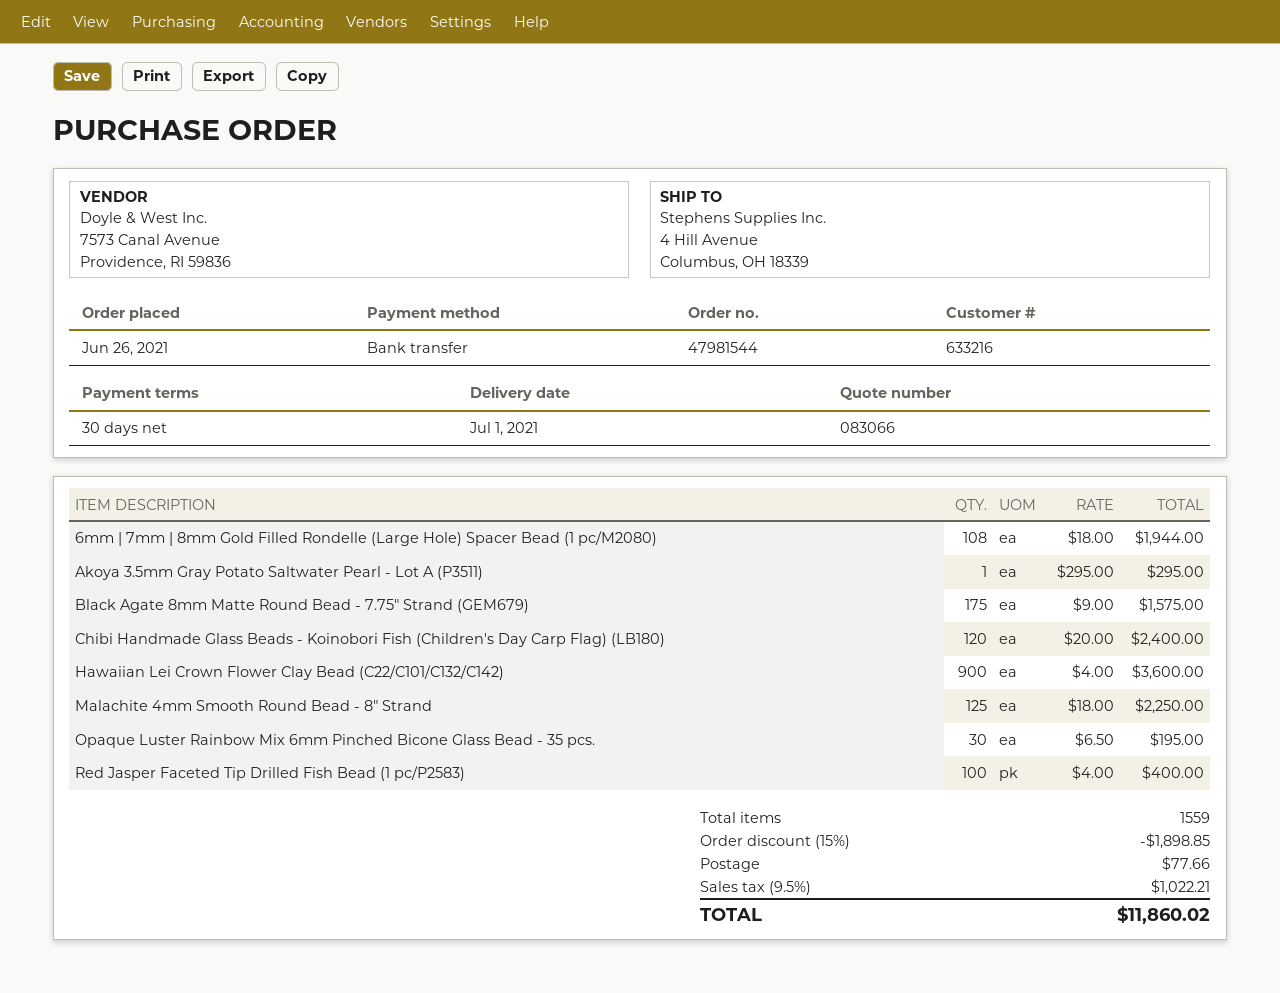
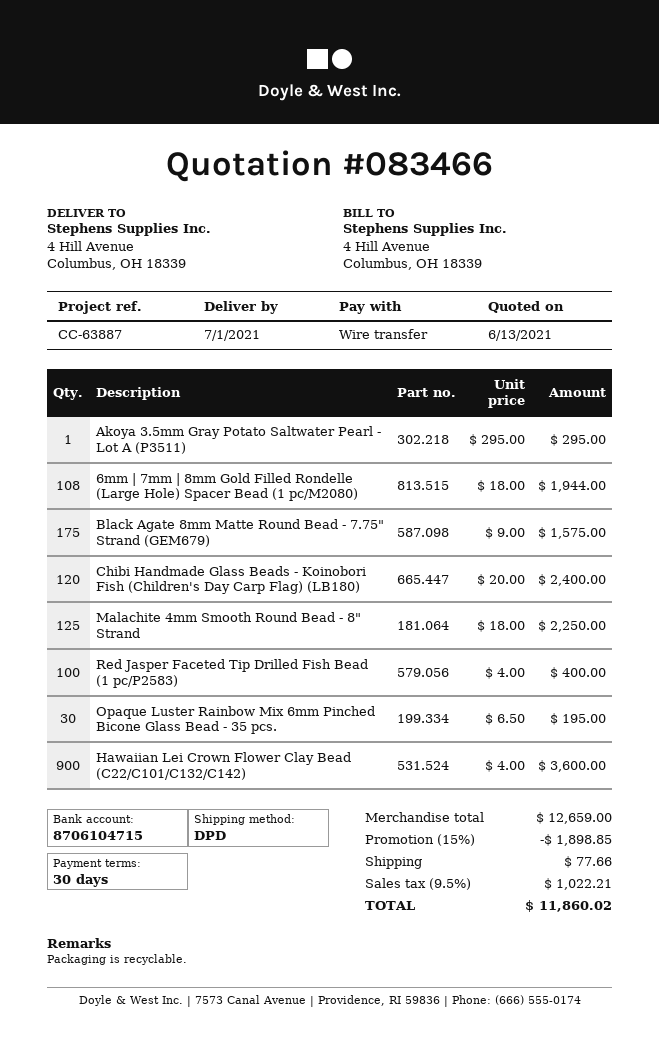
quote number: 083066 -> 083466

